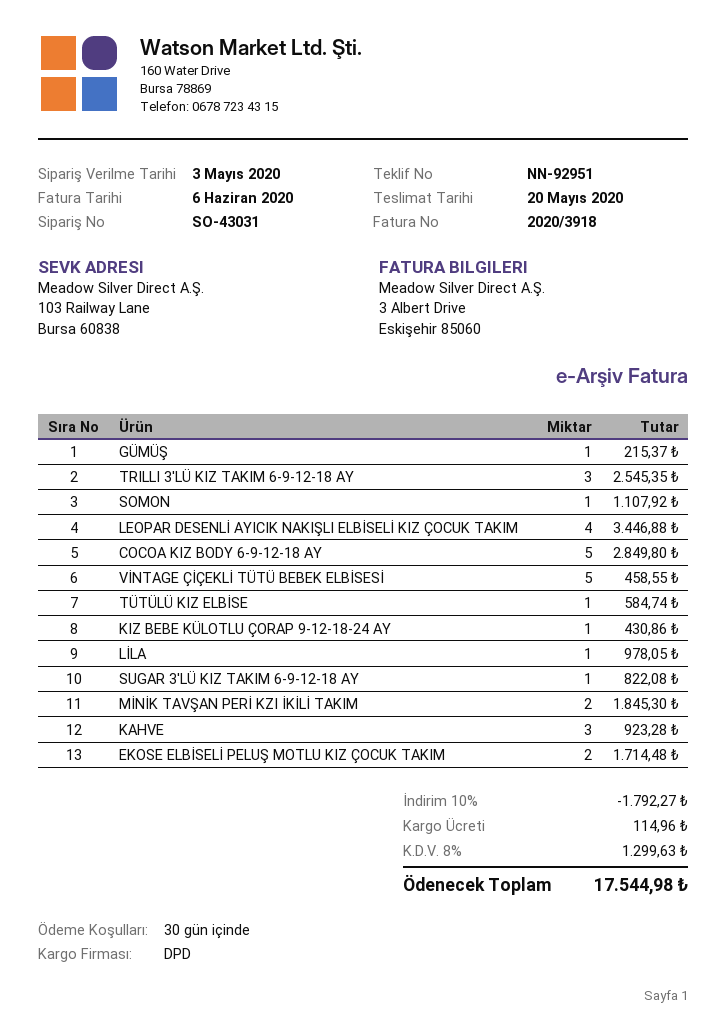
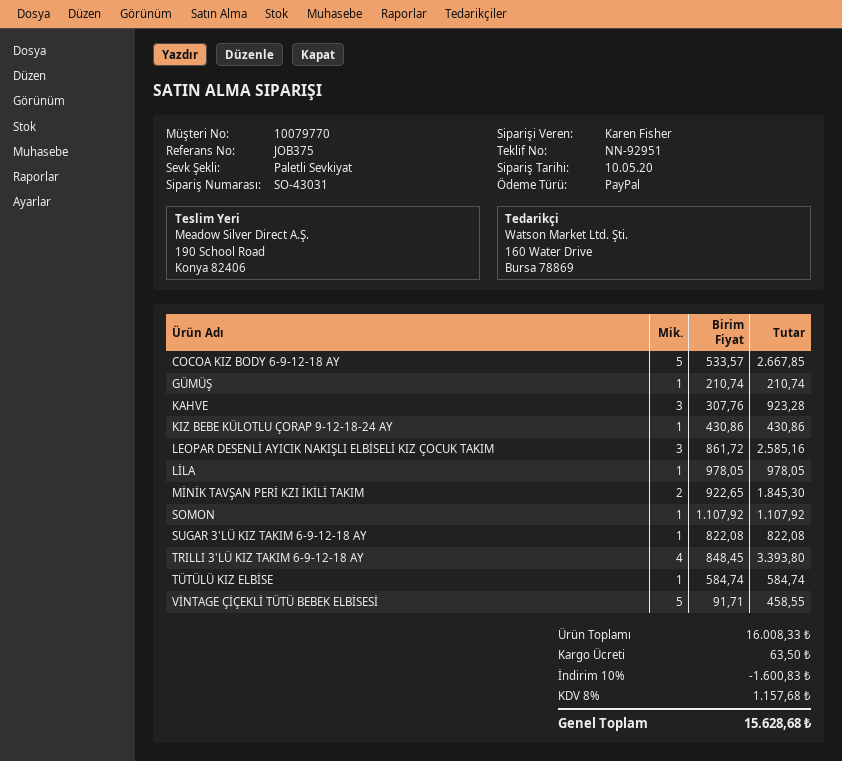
order date: 2020-05-03 -> 2020-05-10
shipping method: DPD -> pallet freight
ship to: 103 Railway Lane, Bursa 60838 -> 190 School Road, Konya 82406
GÜMÜŞ: 1 for 215.37 -> 1 for 210.74
TRILLI 3'LÜ KIZ TAKIM 6-9-12-18 AY: 3 for 2545.35 -> 4 for 3393.80
LEOPAR DESENLİ AYICIK NAKIŞLI ELBİSELİ KIZ ÇOCUK TAKIM: 4 for 3446.88 -> 3 for 2585.16
COCOA KIZ BODY 6-9-12-18 AY: 5 for 2849.80 -> 5 for 2667.85
EKOSE ELBİSELİ PELUŞ MOTLU KIZ ÇOCUK TAKIM: 2 for 1714.48 -> none
discount: 10% = 1792.27 -> 10% = 1600.83
shipping: 114.96 -> 63.50
tax: 8% = 1299.63 -> 8% = 1157.68
total: 17544.98 -> 15628.68

